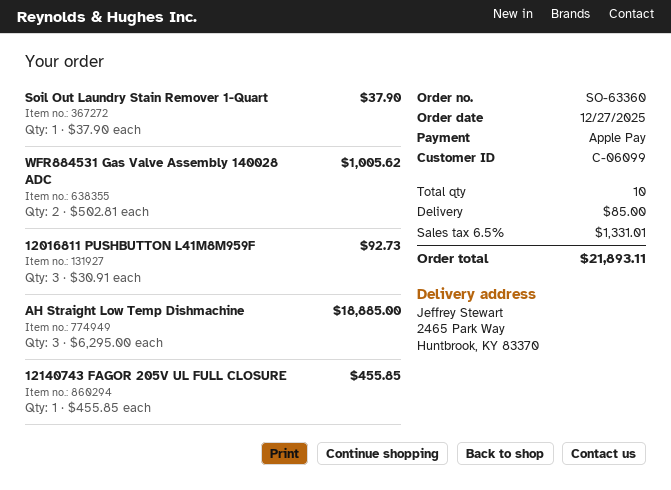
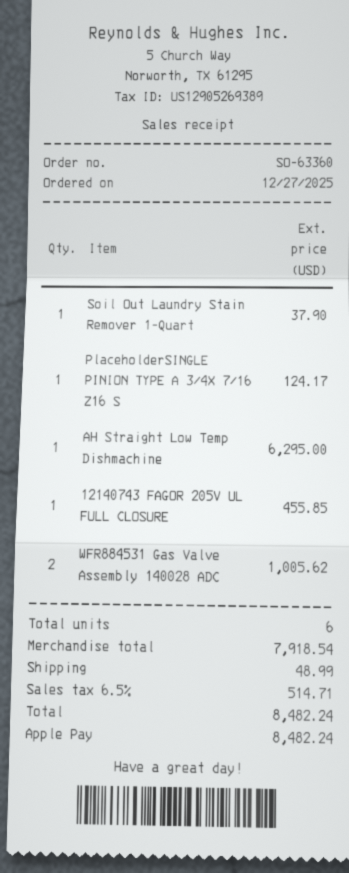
12016811 PUSHBUTTON L41M8M959F: 3 for 92.73 -> none
AH Straight Low Temp Dishmachine: 3 for 18885.00 -> 1 for 6295.00
PlaceholderSINGLE PINION TYPE A 3/4X 7/16 Z16 S: none -> 1 for 124.17
total quantity: 10 -> 6
shipping: 85.00 -> 48.99
tax: 6.5% = 1331.01 -> 6.5% = 514.71
total: 21893.11 -> 8482.24

